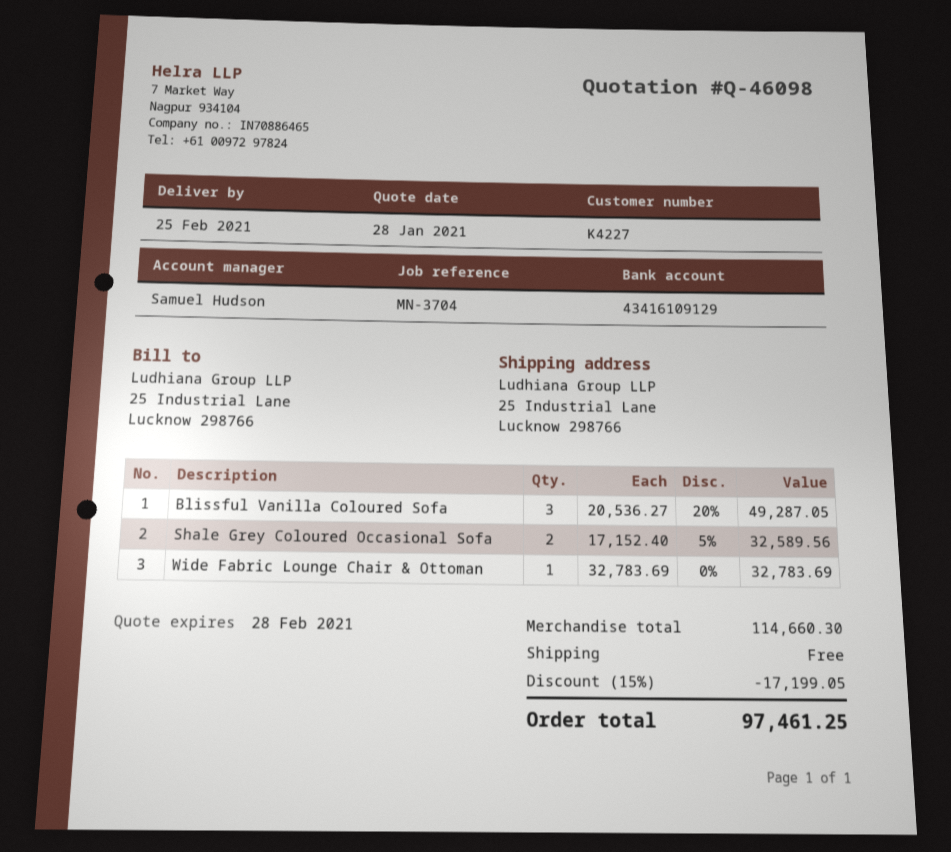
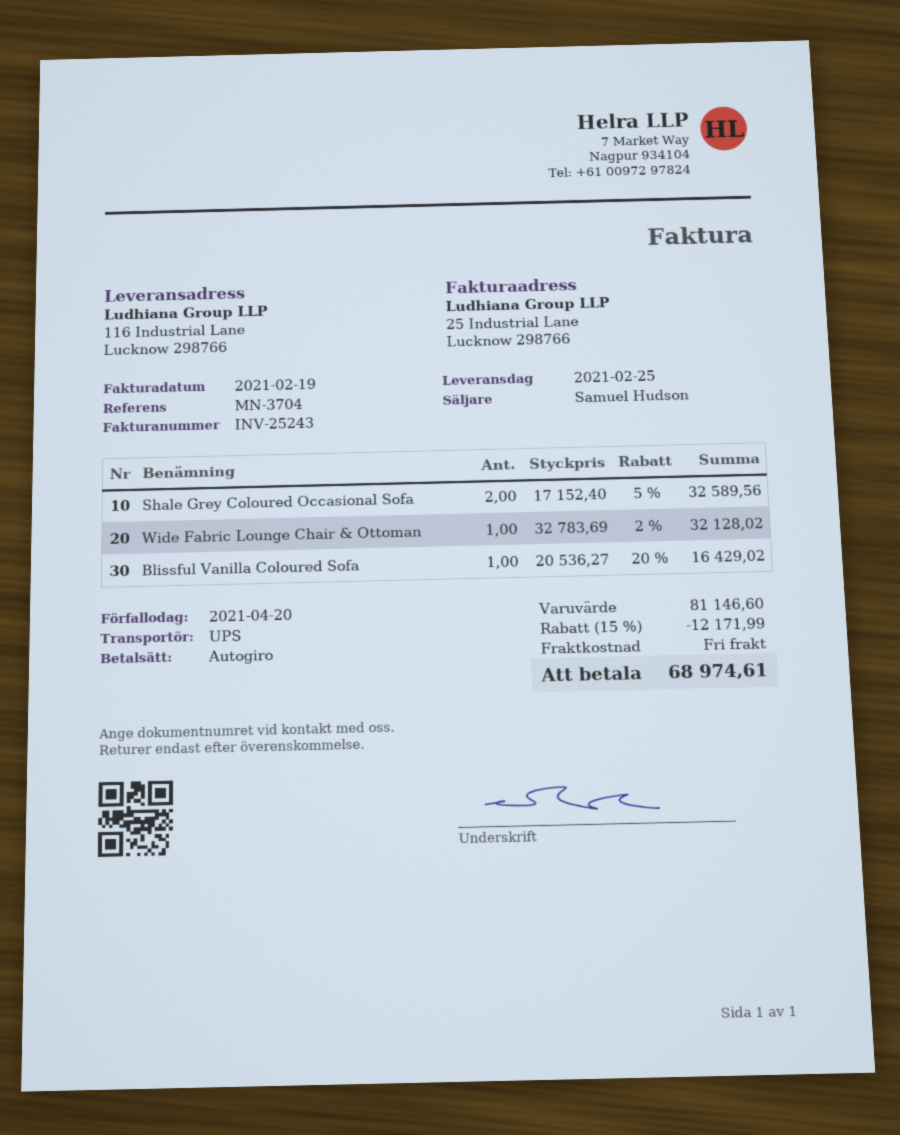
ship to: 25 Industrial Lane, Lucknow 298766 -> 116 Industrial Lane, Lucknow 298766
Blissful Vanilla Coloured Sofa: 3 x 20536.27 - 20% = 49287.05 -> 1 x 20536.27 - 20% = 16429.02
Wide Fabric Lounge Chair & Ottoman: 1 x 32783.69 = 32783.69 -> 1 x 32783.69 - 2% = 32128.02
subtotal: 114660.30 -> 81146.60
discount: 15% = 17199.05 -> 15% = 12171.99
total: 97461.25 -> 68974.61

